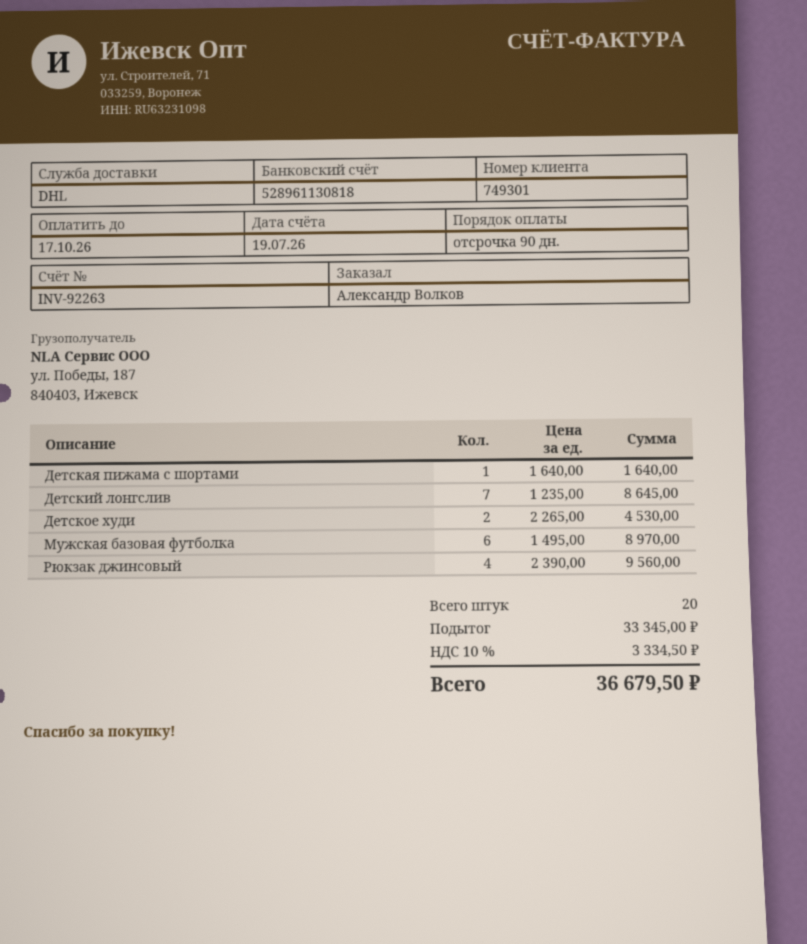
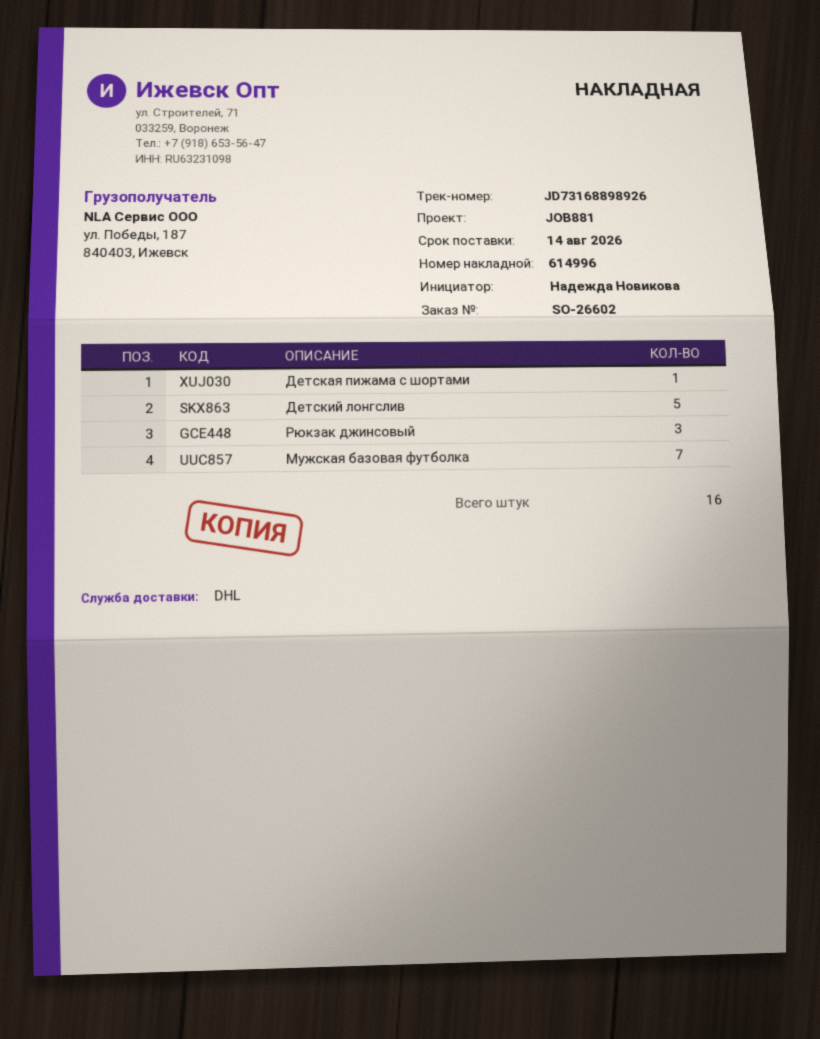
ordered by: Александр Волков -> Надежда Новикова
Детский лонгслив: 7 -> 5
Детское худи: 2 -> none
Мужская базовая футболка: 6 -> 7
Рюкзак джинсовый: 4 -> 3
total quantity: 20 -> 16

